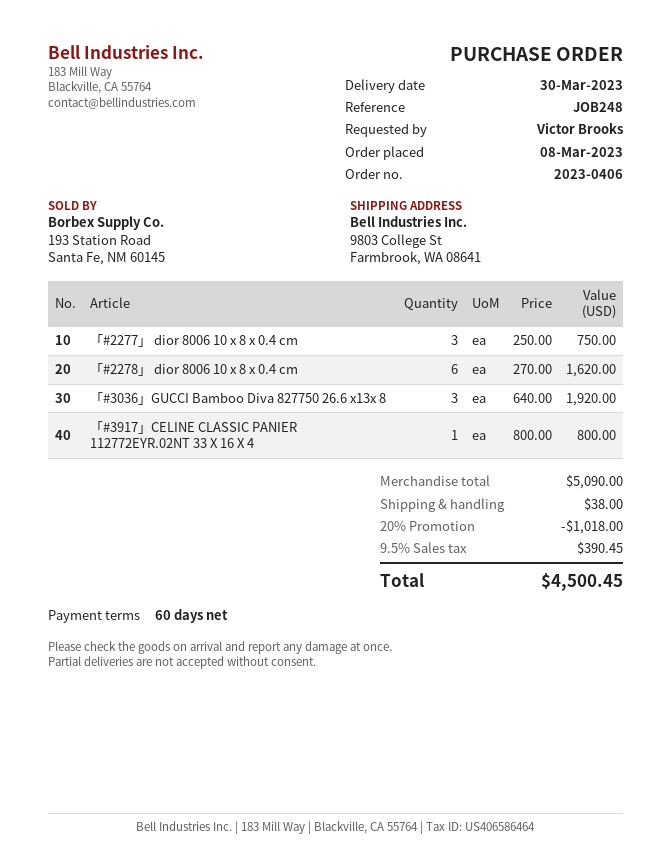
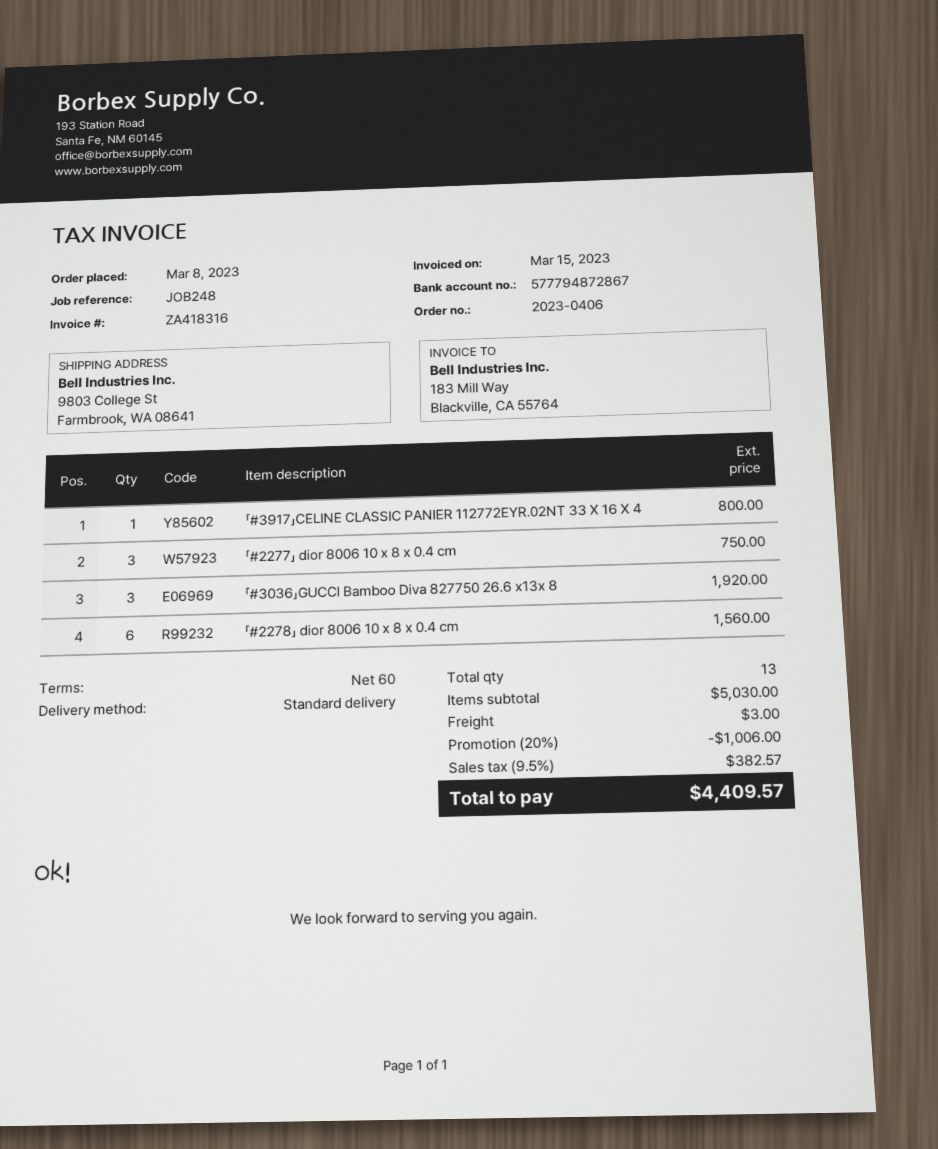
「#2278」 dior 8006 10 x 8 x 0.4 cm: 6 for 1620.00 -> 6 for 1560.00
subtotal: 5090.00 -> 5030.00
discount: 20% = 1018.00 -> 20% = 1006.00
shipping: 38.00 -> 3.00
tax: 9.5% = 390.45 -> 9.5% = 382.57
total: 4500.45 -> 4409.57

